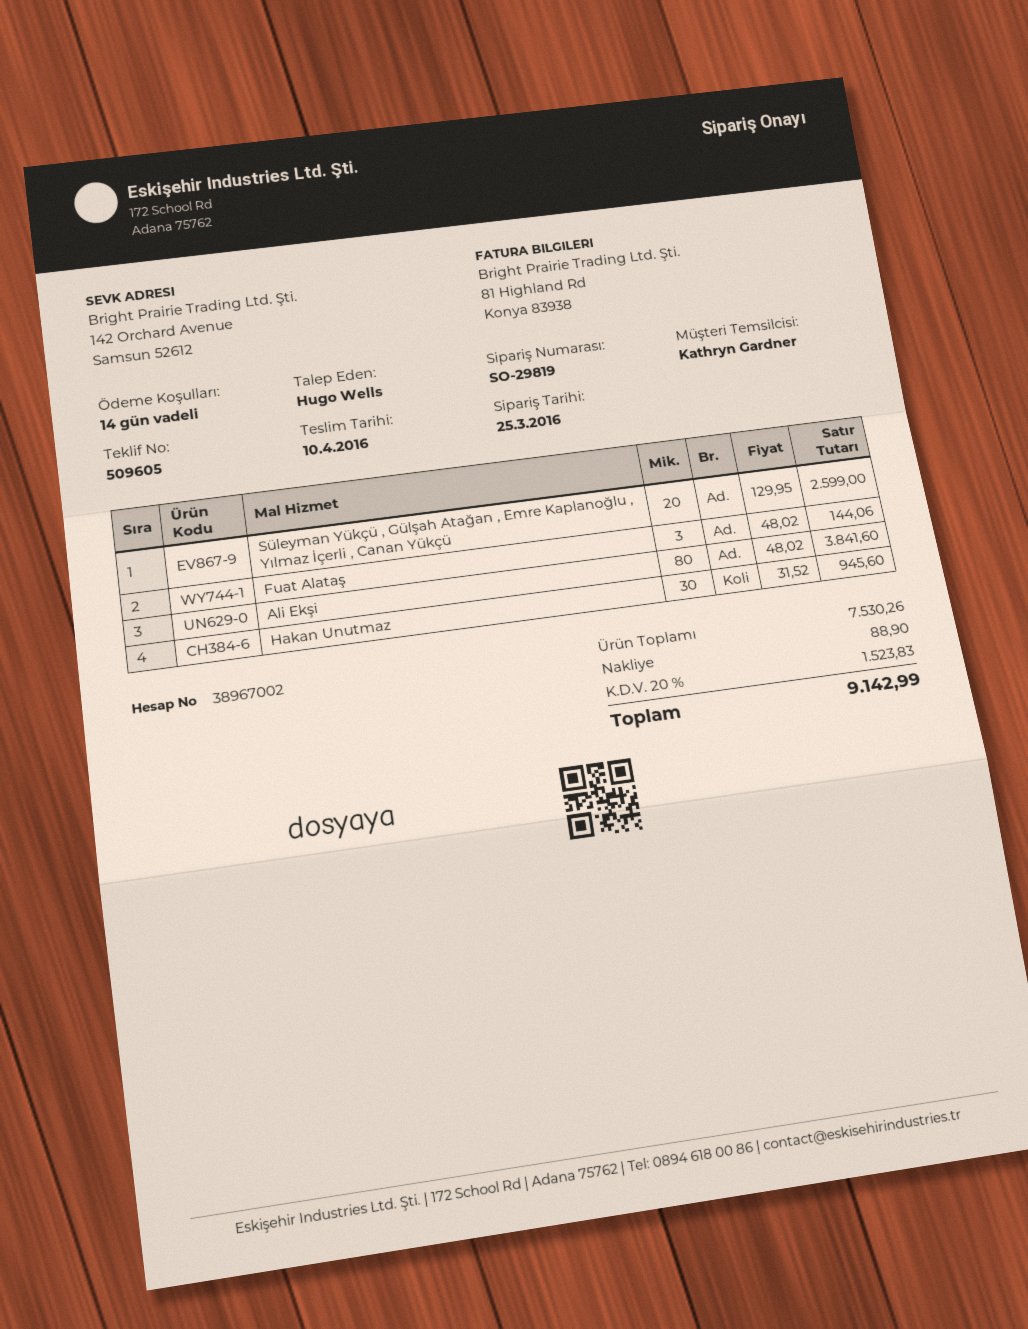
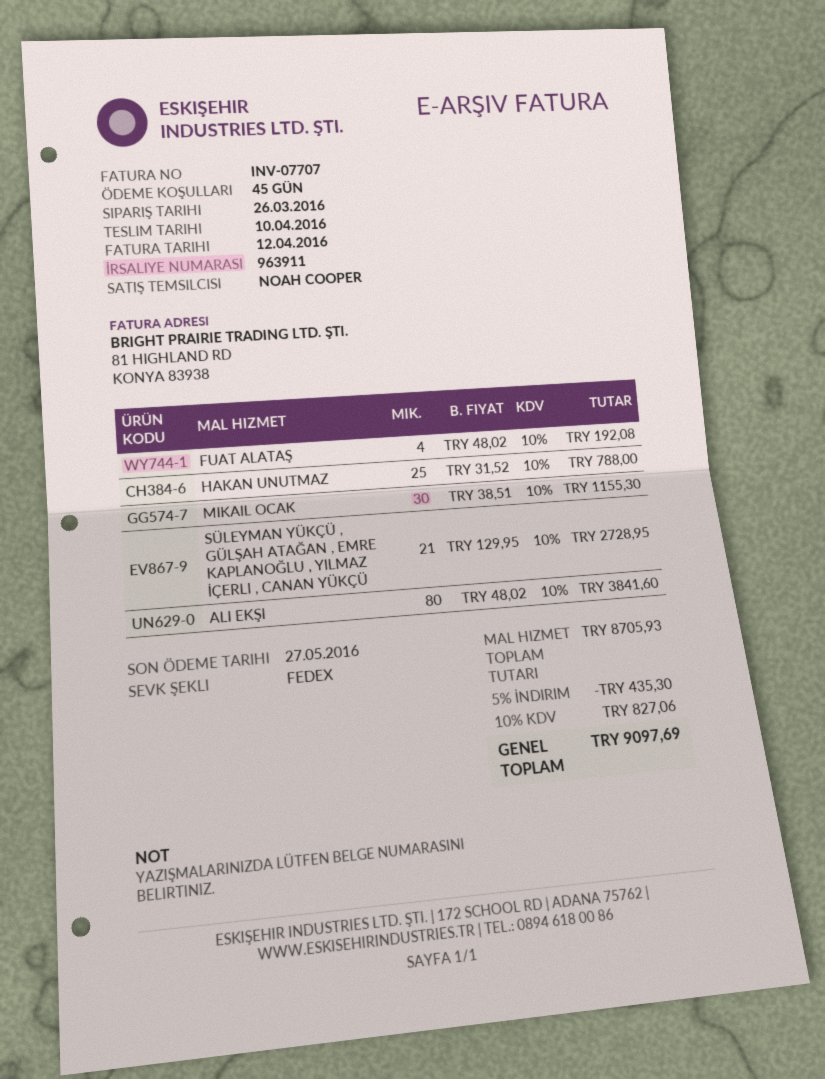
order date: 2016-03-25 -> 2016-03-26
payment terms: 14 days -> 45 days
sales rep: Kathryn Gardner -> NOAH COOPER
Süleyman Yükçü , Gülşah Atağan , Emre Kaplanoğlu , Yılmaz İçerli , Canan Yükçü: 20 x 129.95 = 2599.00 -> 21 x 129.95 = 2728.95
Fuat Alataş: 3 x 48.02 = 144.06 -> 4 x 48.02 = 192.08
Hakan Unutmaz: 30 x 31.52 = 945.60 -> 25 x 31.52 = 788.00
MIKAIL OCAK: none -> 30 x 38.51 = 1155.30
subtotal: 7530.26 -> 8705.93
discount: none -> 5% = 435.30
shipping: 88.90 -> none
tax: 20% = 1523.83 -> 10% = 827.06
total: 9142.99 -> 9097.69

